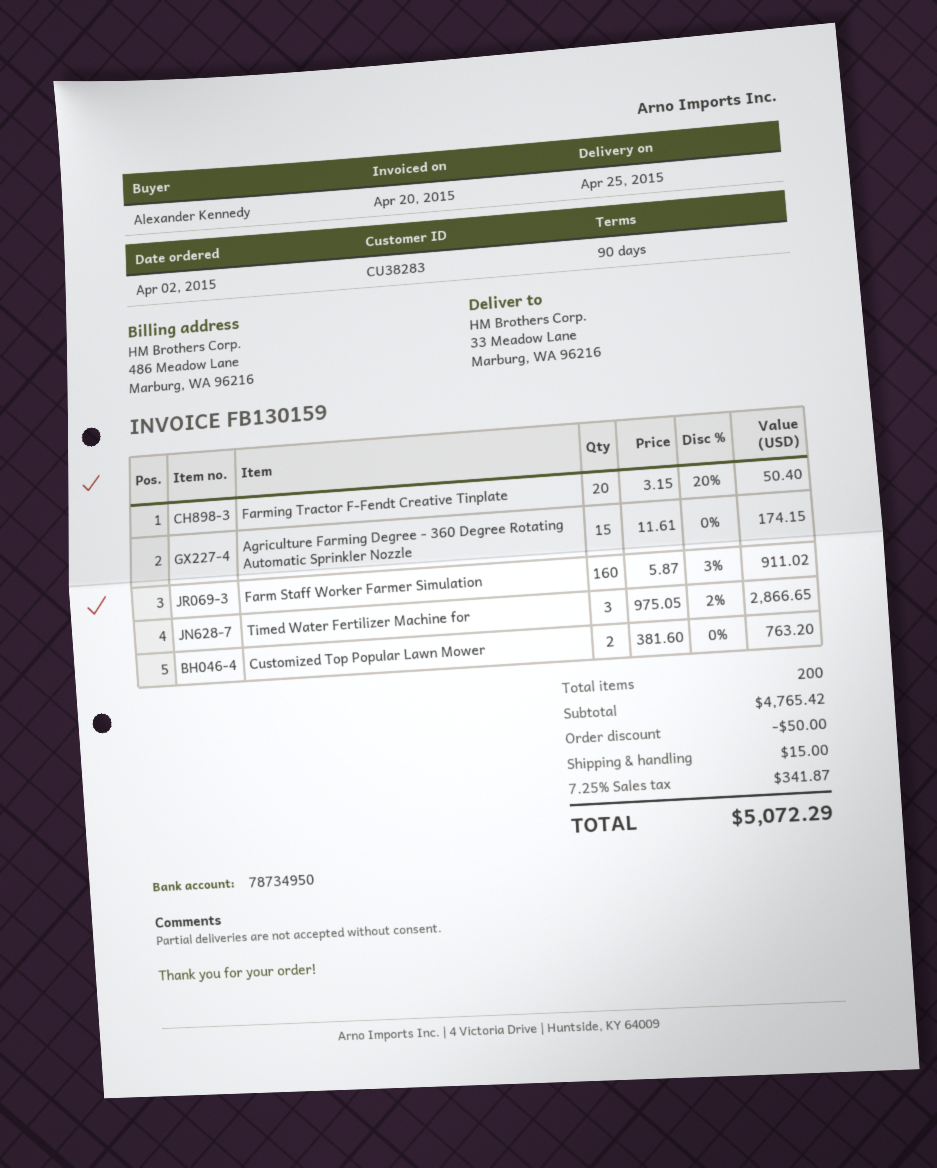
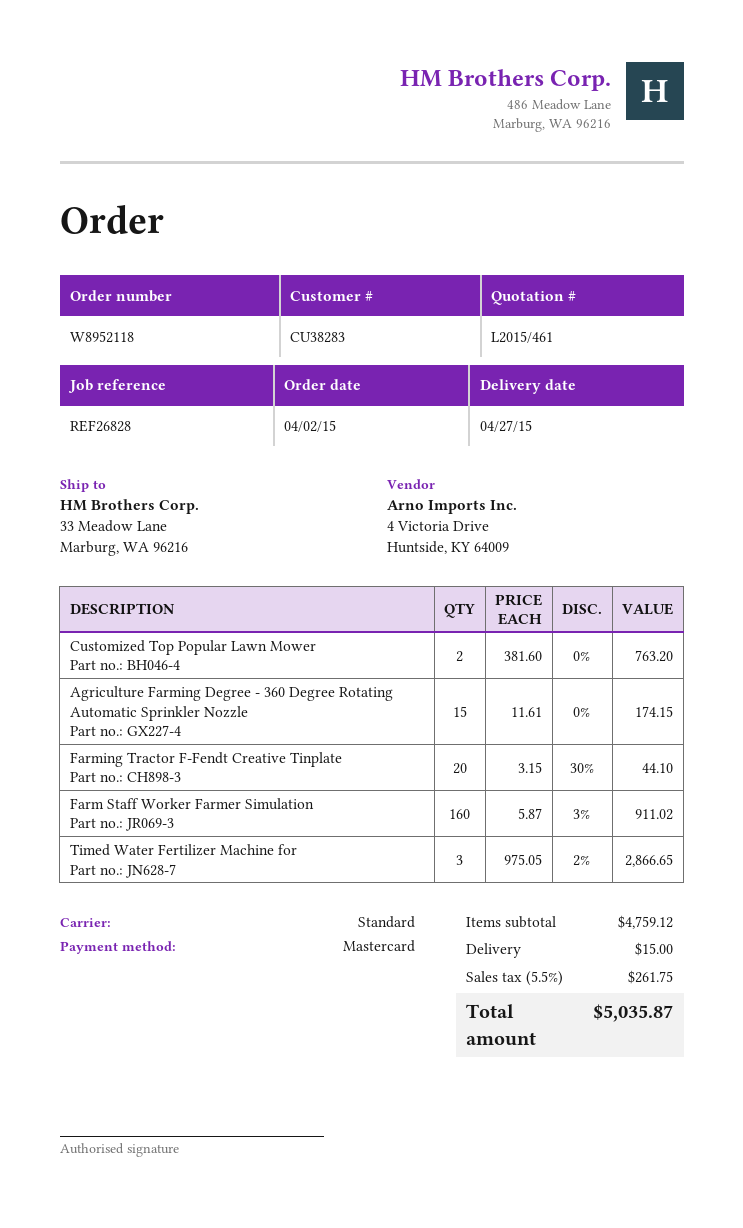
delivery date: 2015-04-25 -> 2015-04-27
Farming Tractor F-Fendt Creative Tinplate: 20 x 3.15 - 20% = 50.40 -> 20 x 3.15 - 30% = 44.10
subtotal: 4765.42 -> 4759.12
discount: 50.00 -> none
tax: 7.25% = 341.87 -> 5.5% = 261.75
total: 5072.29 -> 5035.87

